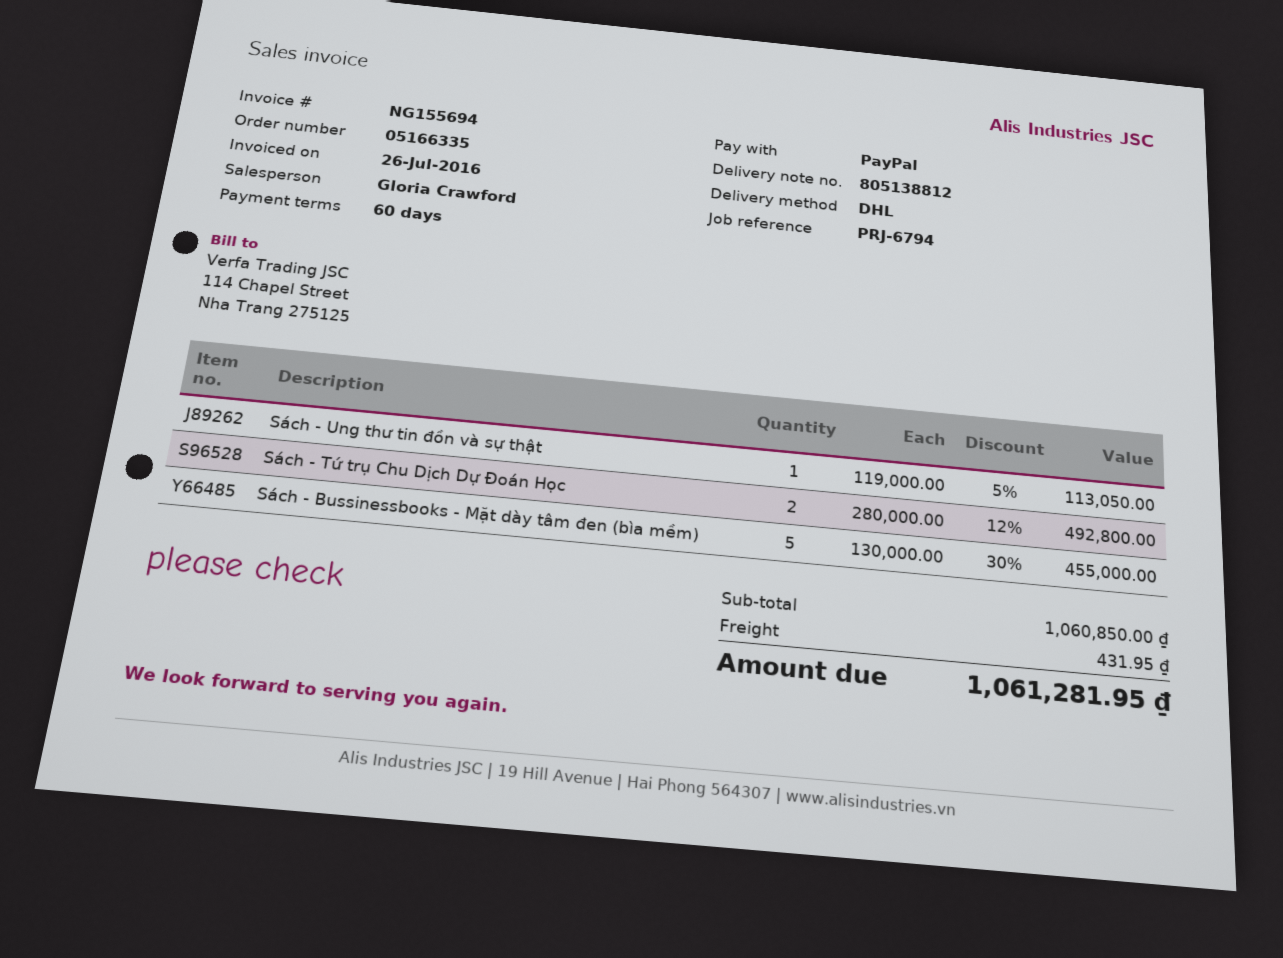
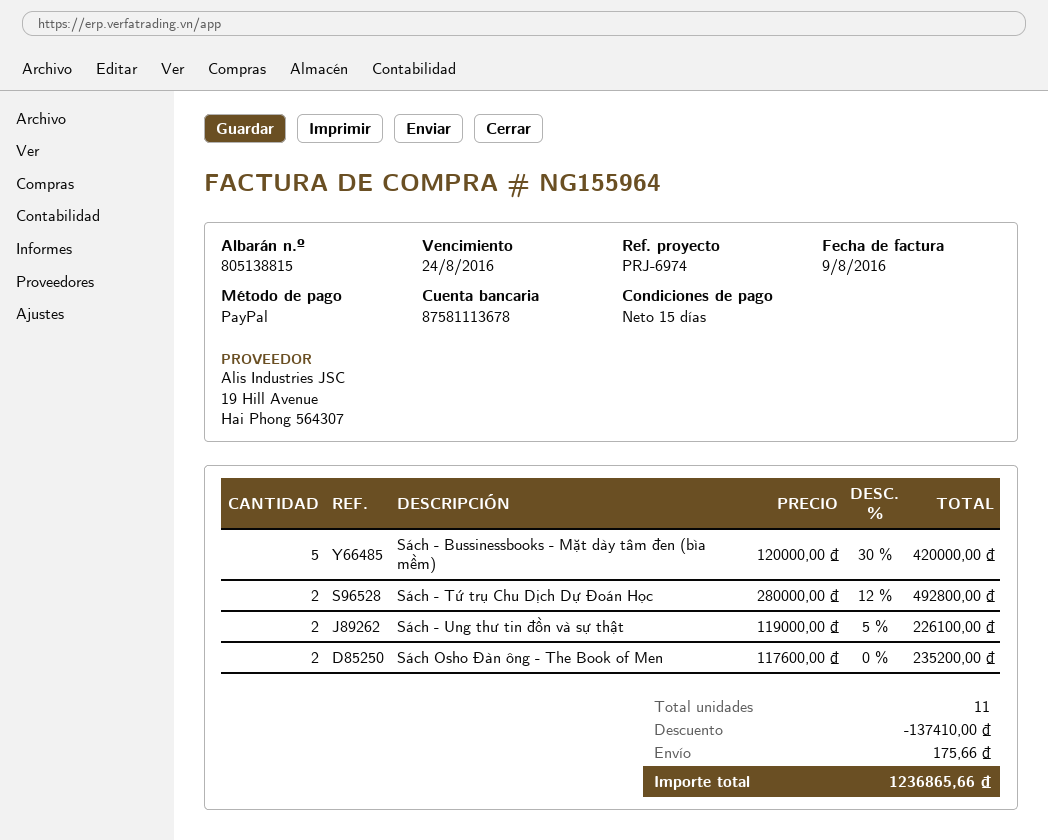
delivery note number: 805138812 -> 805138815
invoice number: NG155694 -> NG155964
invoice date: 2016-07-26 -> 2016-08-09
payment terms: 60 days -> 15 days
reference: PRJ-6794 -> PRJ-6974
Sách - Ung thư tin đồn và sự thật: 1 x 119000.00 - 5% = 113050.00 -> 2 x 119000.00 - 5% = 226100.00
Sách - Bussinessbooks - Mặt dày tâm đen (bìa mềm): 5 x 130000.00 - 30% = 455000.00 -> 5 x 120000.00 - 30% = 420000.00
Sách Osho Đàn ông - The Book of Men: none -> 2 x 117600.00 = 235200.00
discount: none -> 137410.00
shipping: 431.95 -> 175.66
total: 1061281.95 -> 1236865.66

